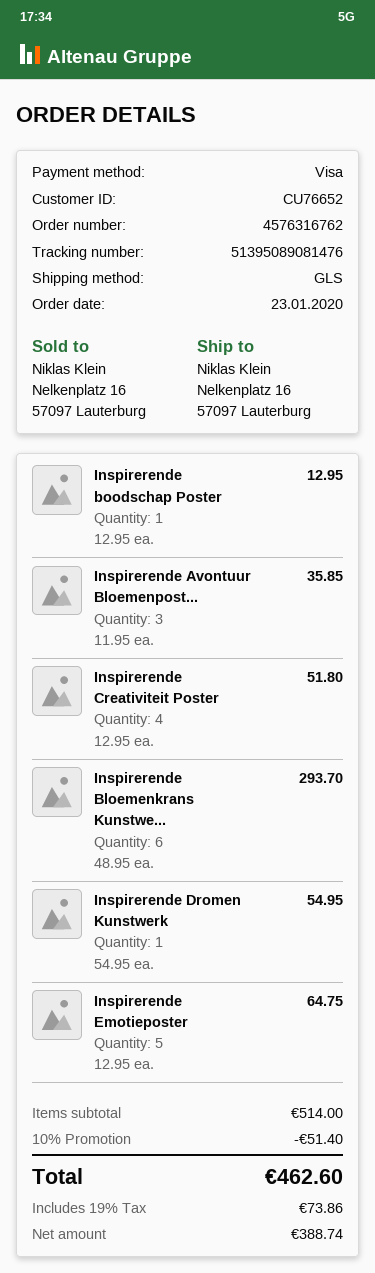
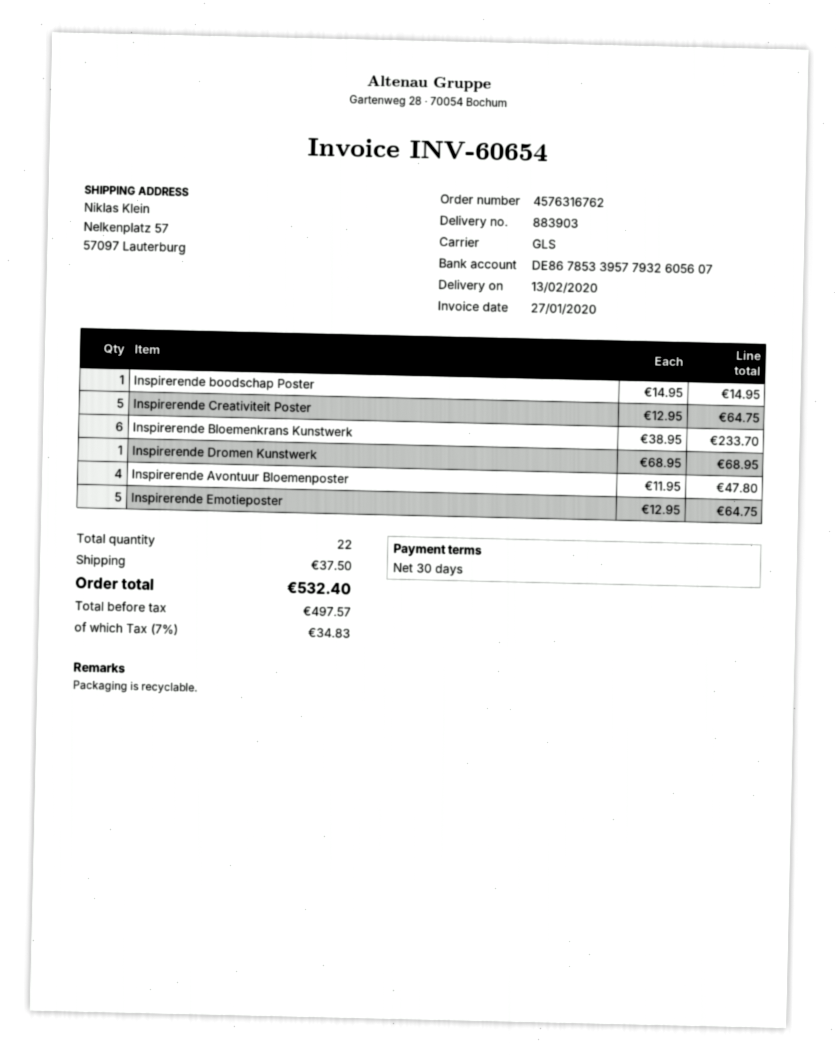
ship to: Nelkenplatz 16, 57097 Lauterburg -> Nelkenplatz 57, 57097 Lauterburg
Inspirerende boodschap Poster: 1 x 12.95 = 12.95 -> 1 x 14.95 = 14.95
Inspirerende Avontuur Bloemenpost...: 3 x 11.95 = 35.85 -> 4 x 11.95 = 47.80
Inspirerende Creativiteit Poster: 4 x 12.95 = 51.80 -> 5 x 12.95 = 64.75
Inspirerende Bloemenkrans Kunstwe...: 6 x 48.95 = 293.70 -> 6 x 38.95 = 233.70
Inspirerende Dromen Kunstwerk: 1 x 54.95 = 54.95 -> 1 x 68.95 = 68.95
discount: 10% = 51.40 -> none
shipping: none -> 37.50
net: 388.74 -> 497.57
tax: 19% = 73.86 -> 7% = 34.83
total: 462.60 -> 532.40

